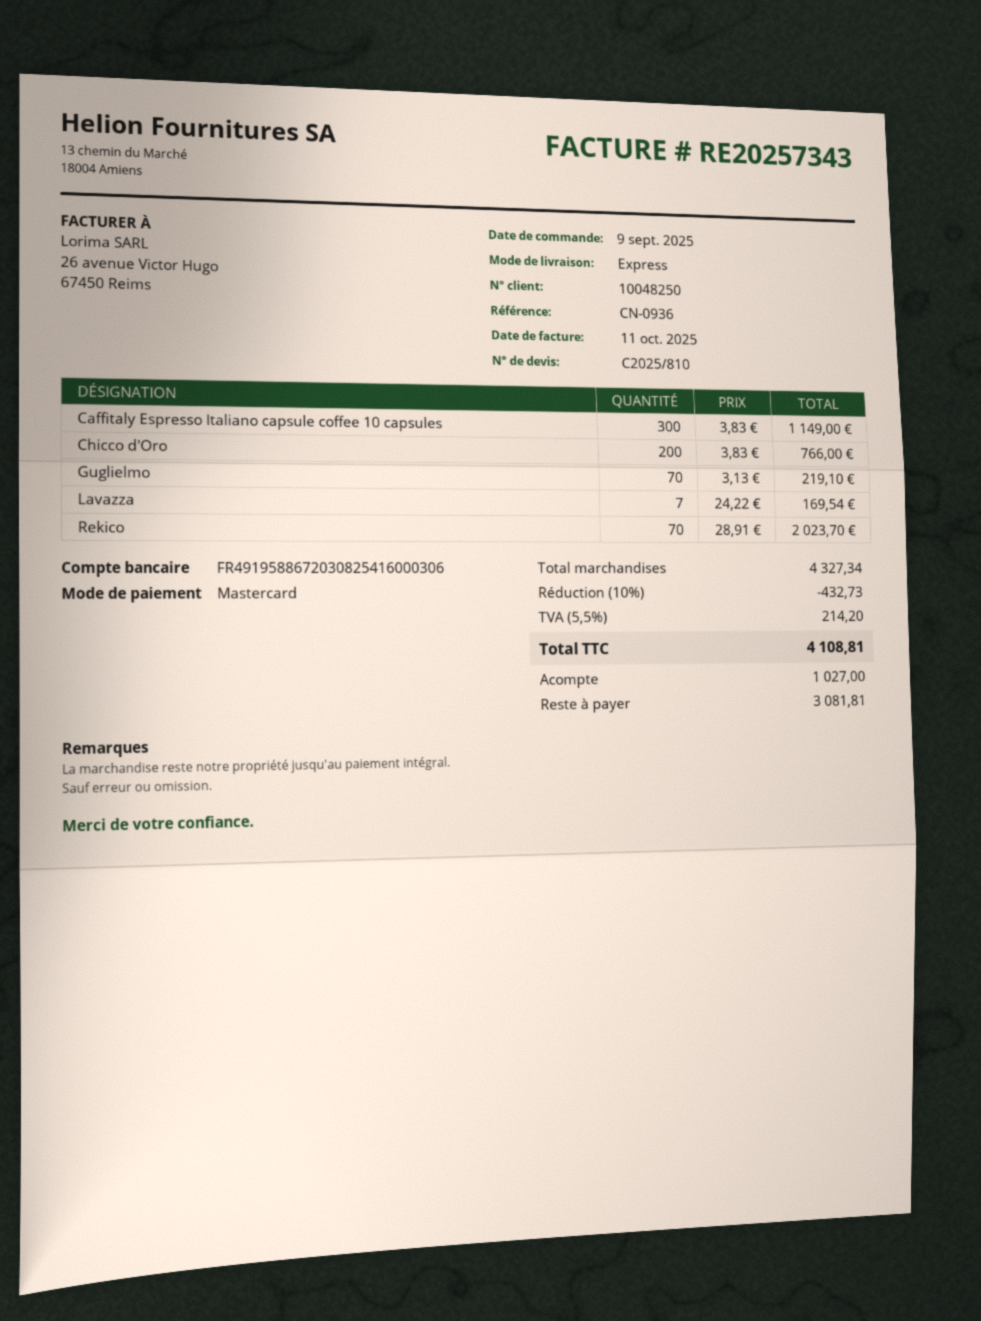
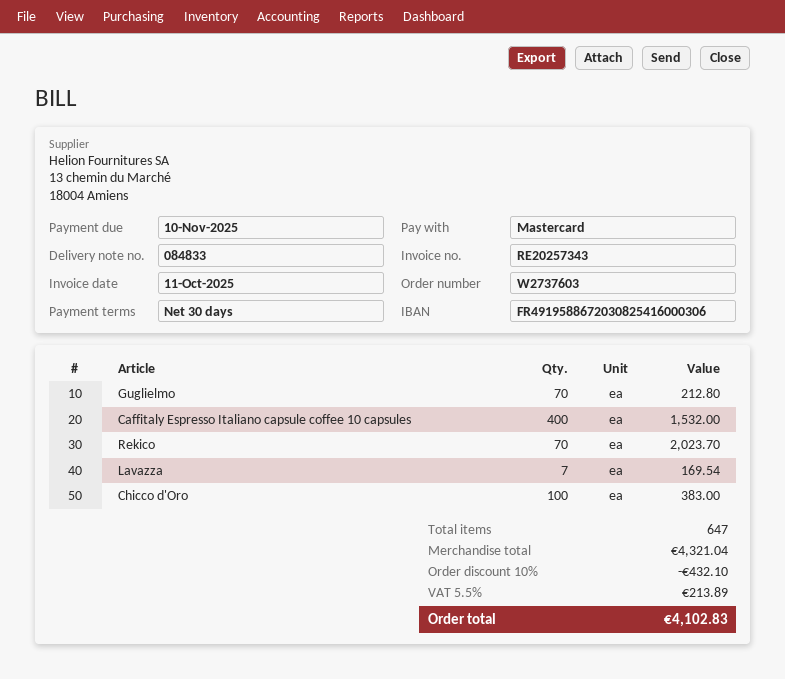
Caffitaly Espresso Italiano capsule coffee 10 capsules: 300 for 1149.00 -> 400 for 1532.00
Chicco d'Oro: 200 for 766.00 -> 100 for 383.00
Guglielmo: 70 for 219.10 -> 70 for 212.80
subtotal: 4327.34 -> 4321.04
discount: 10% = 432.73 -> 10% = 432.10
tax: 5.5% = 214.20 -> 5.5% = 213.89
total: 4108.81 -> 4102.83

